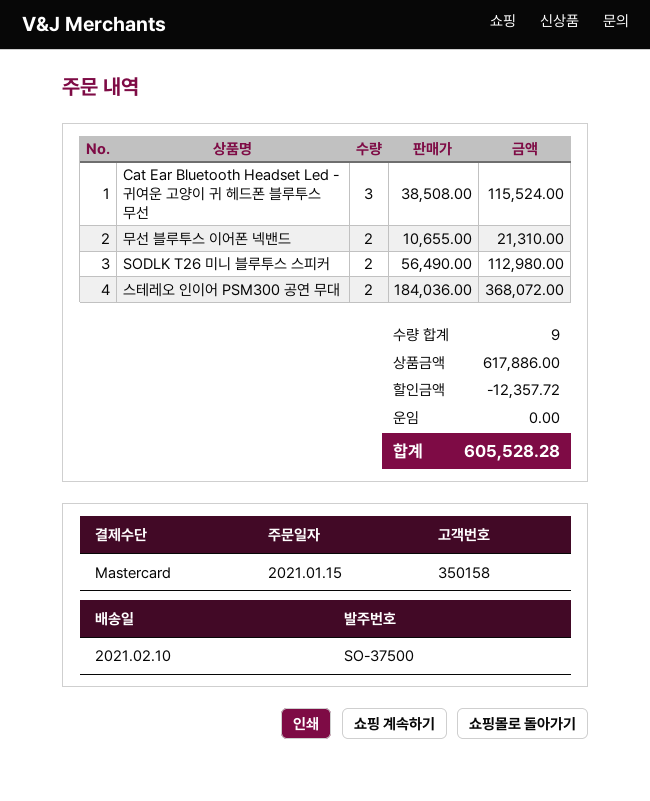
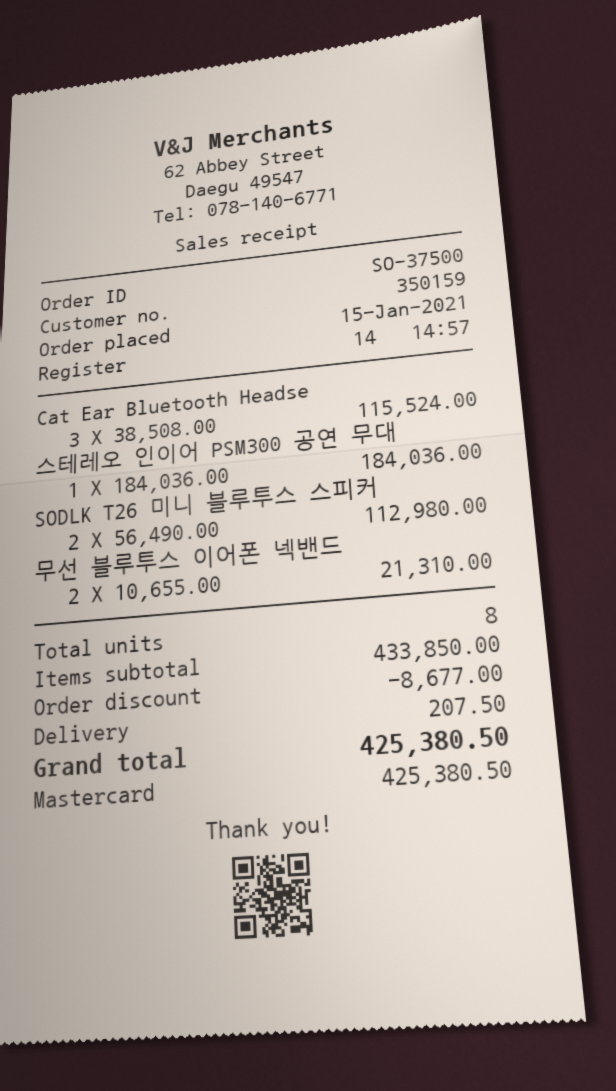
customer number: 350158 -> 350159
스테레오 인이어 PSM300 공연 무대: 2 x 184036.00 = 368072.00 -> 1 x 184036.00 = 184036.00
total quantity: 9 -> 8
subtotal: 617886.00 -> 433850.00
discount: 12357.72 -> 8677.00
shipping: 0.00 -> 207.50
total: 605528.28 -> 425380.50

